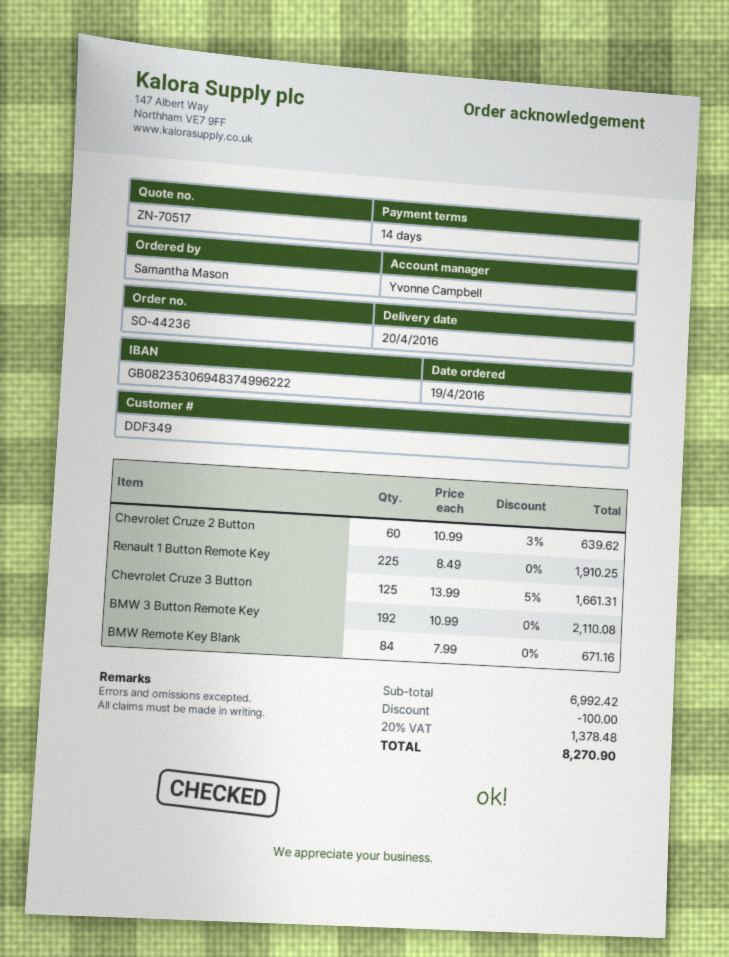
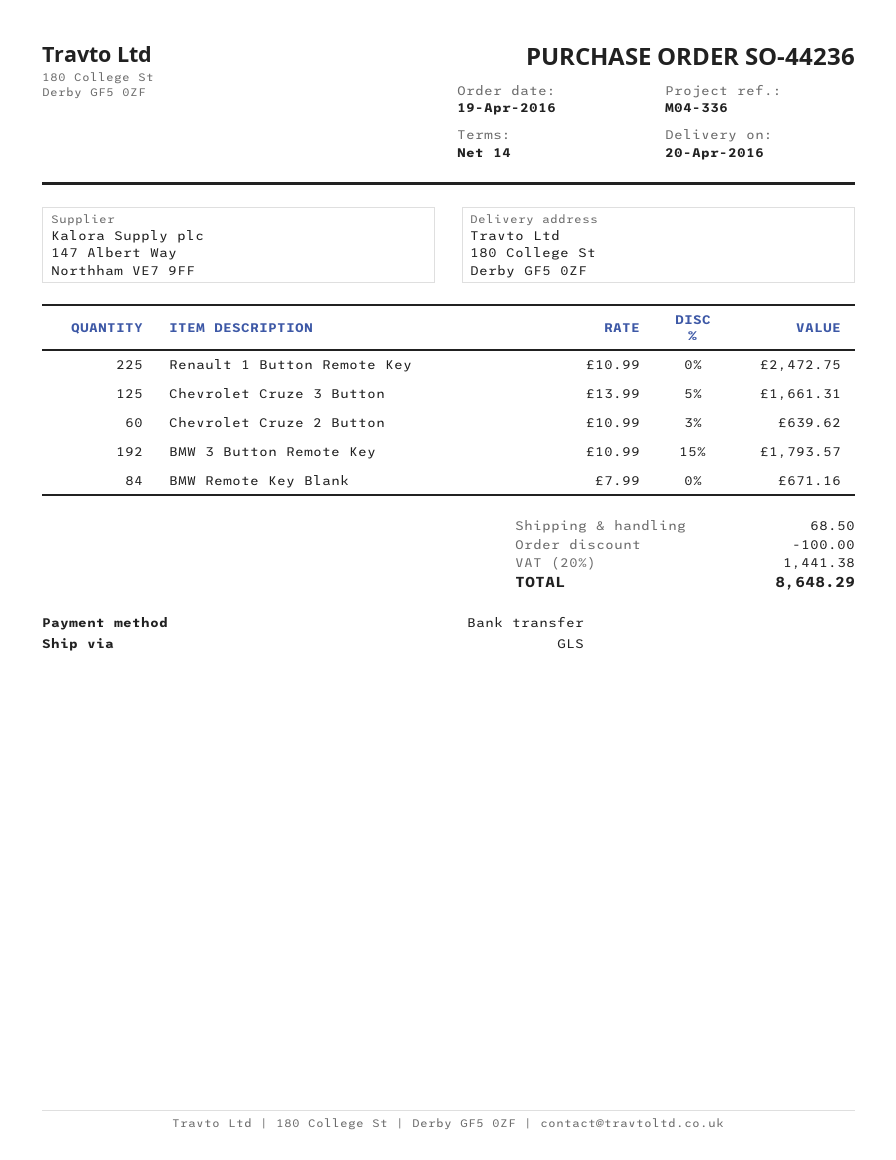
Renault 1 Button Remote Key: 225 x 8.49 = 1910.25 -> 225 x 10.99 = 2472.75
BMW 3 Button Remote Key: 192 x 10.99 = 2110.08 -> 192 x 10.99 - 15% = 1793.57
shipping: none -> 68.50
tax: 20% = 1378.48 -> 20% = 1441.38
total: 8270.90 -> 8648.29

